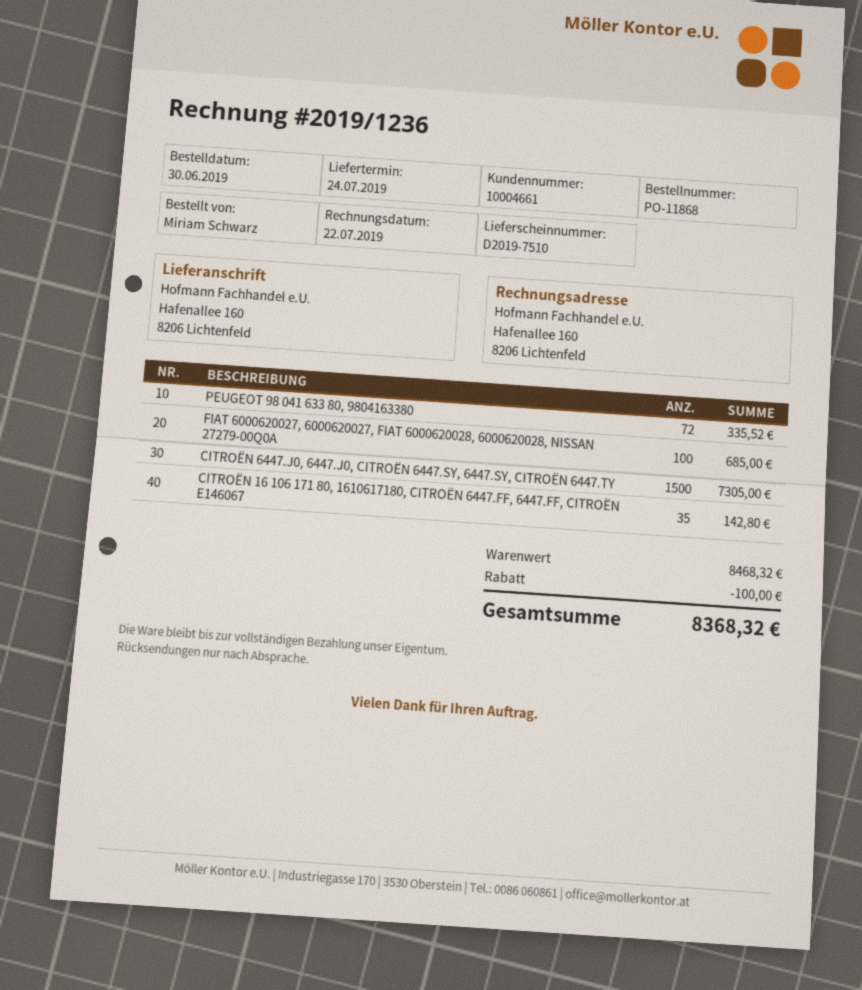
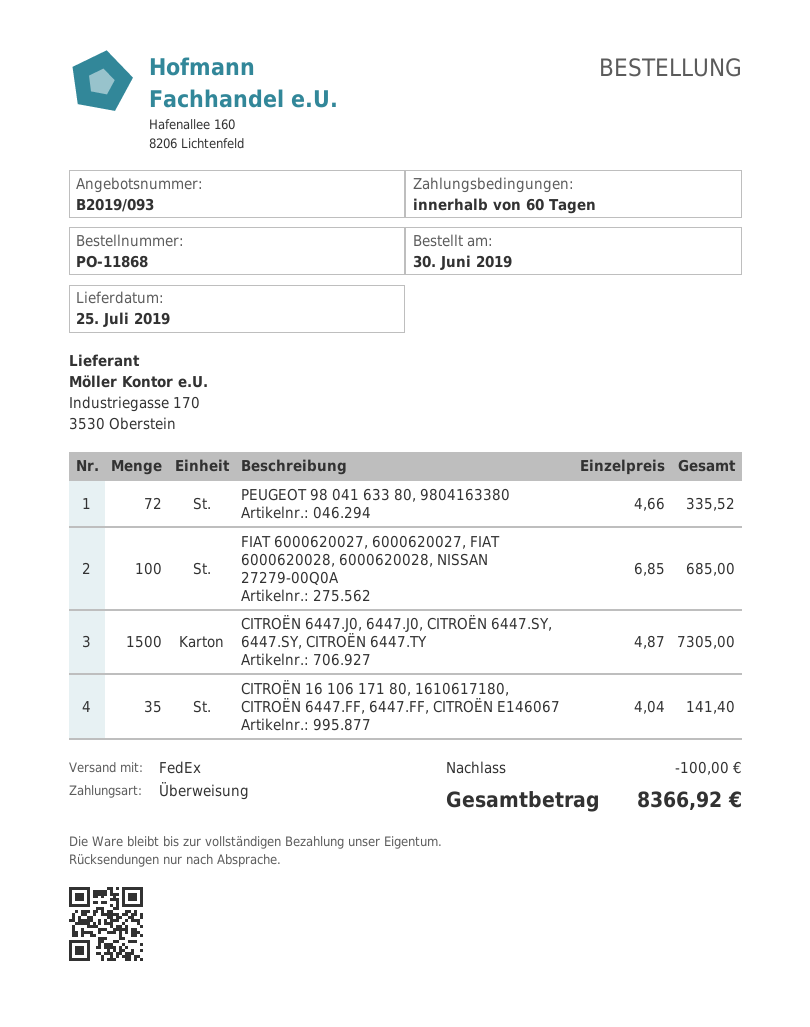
delivery date: 2019-07-24 -> 2019-07-25
CITROËN 16 106 171 80, 1610617180, CITROËN 6447.FF, 6447.FF, CITROËN E146067: 35 for 142.80 -> 35 for 141.40
total: 8368.32 -> 8366.92

